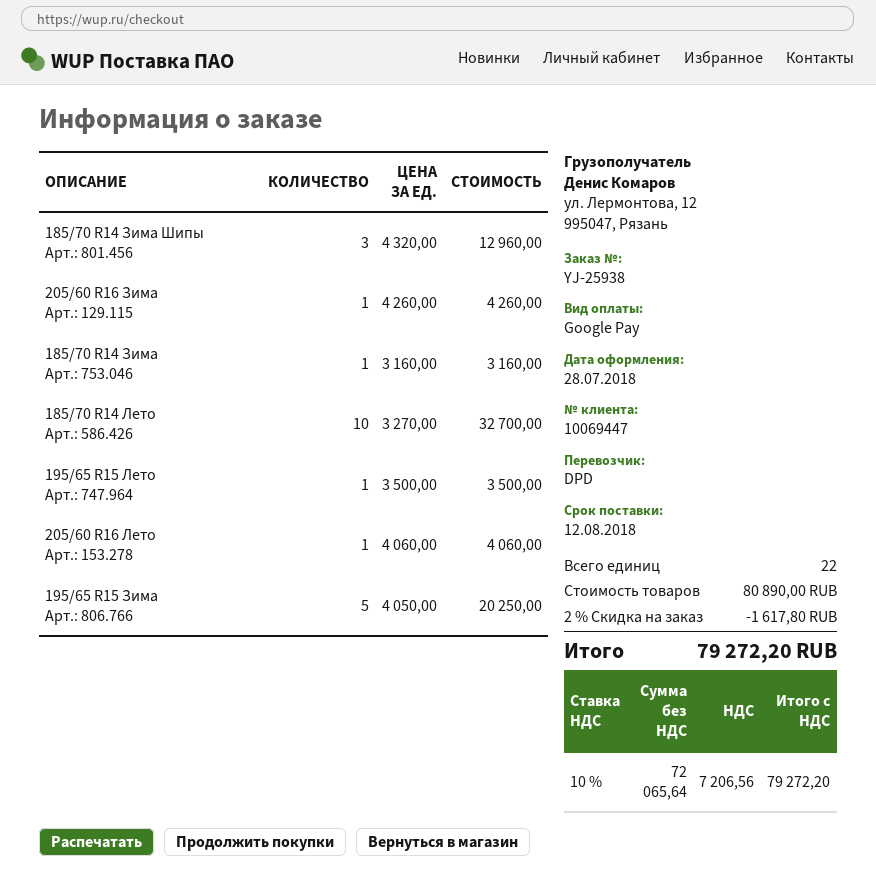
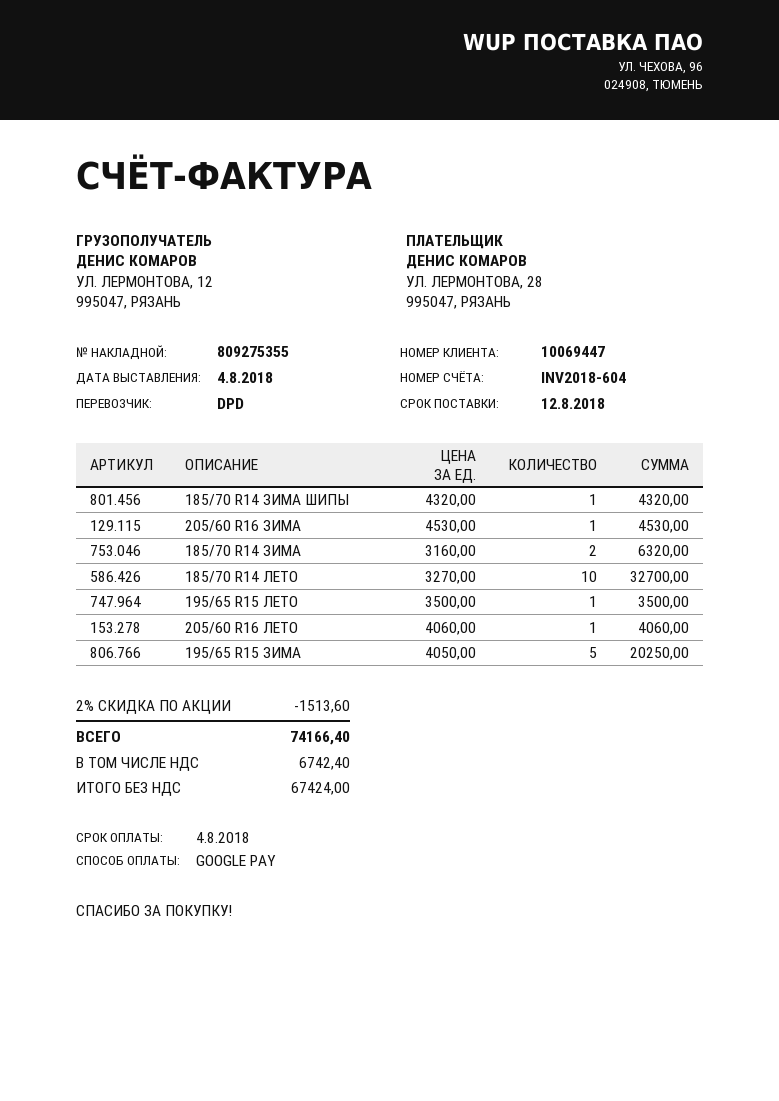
185/70 R14 Зима Шипы: 3 x 4320.00 = 12960.00 -> 1 x 4320.00 = 4320.00
205/60 R16 Зима: 1 x 4260.00 = 4260.00 -> 1 x 4530.00 = 4530.00
185/70 R14 Зима: 1 x 3160.00 = 3160.00 -> 2 x 3160.00 = 6320.00
discount: 2% = 1617.80 -> 2% = 1513.60
net: 72065.64 -> 67424.00
tax: 7206.56 -> 6742.40
total: 79272.20 -> 74166.40

